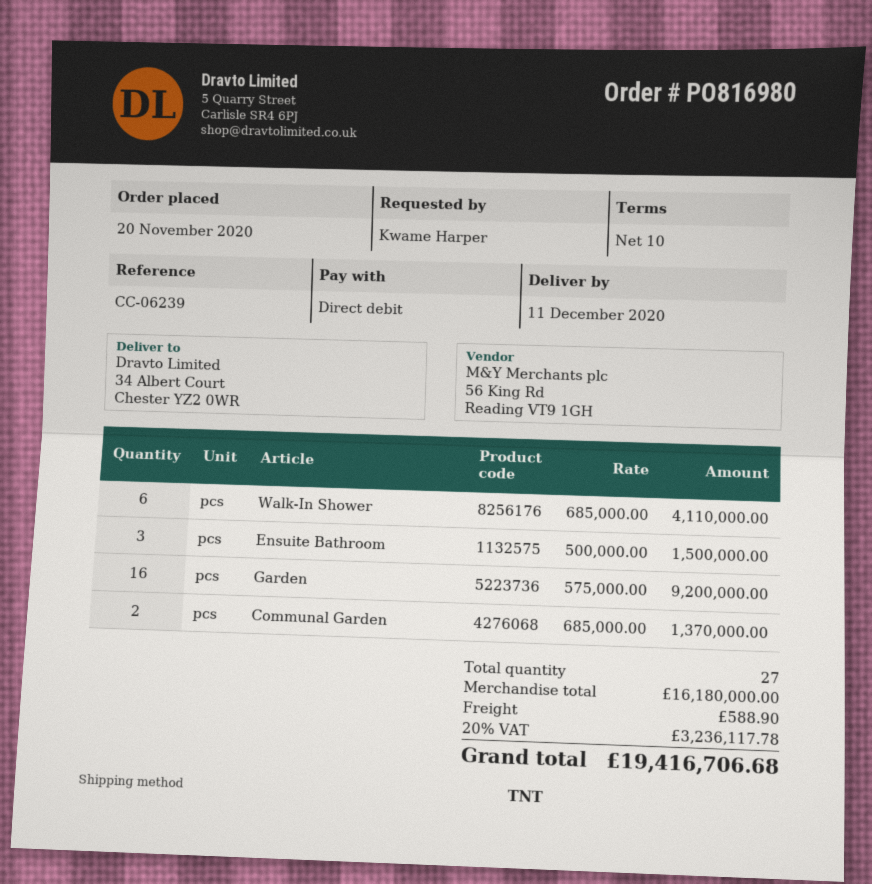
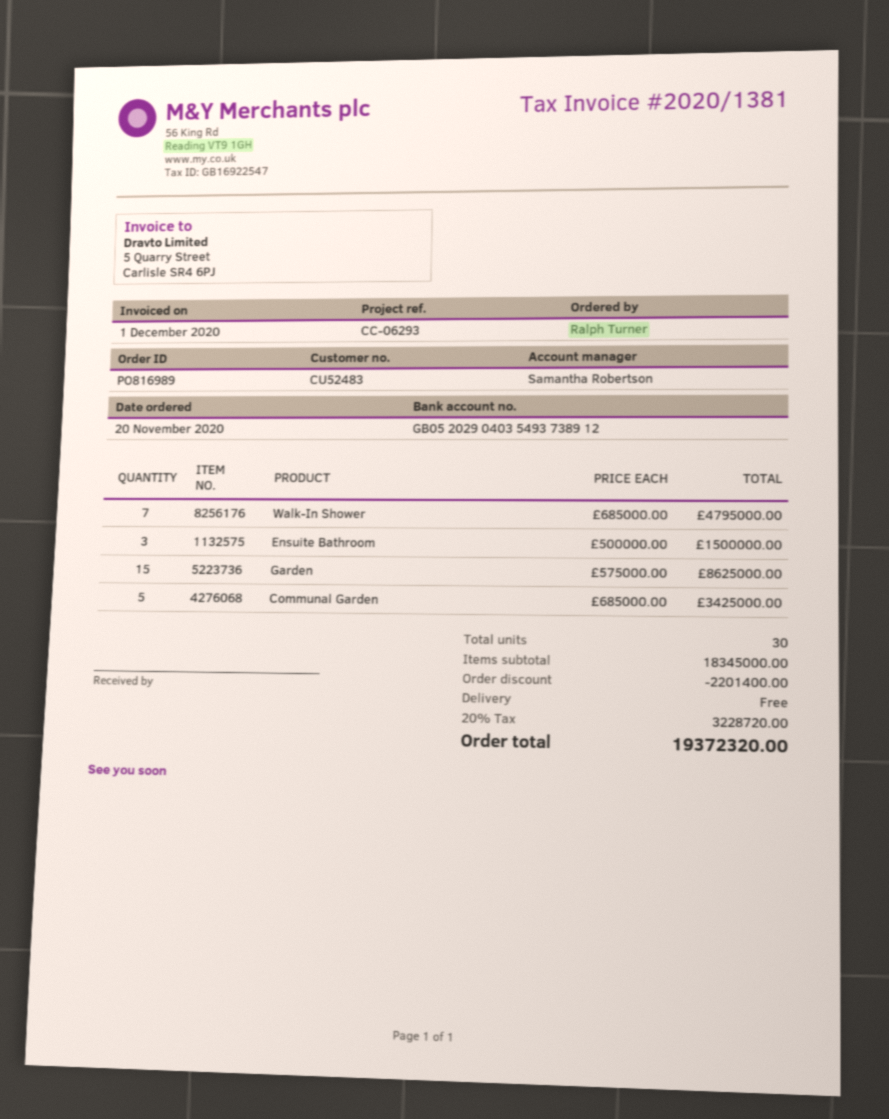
order number: PO816980 -> PO816989
reference: CC-06239 -> CC-06293
ordered by: Kwame Harper -> Ralph Turner
Walk-In Shower: 6 x 685000.00 = 4110000.00 -> 7 x 685000.00 = 4795000.00
Garden: 16 x 575000.00 = 9200000.00 -> 15 x 575000.00 = 8625000.00
Communal Garden: 2 x 685000.00 = 1370000.00 -> 5 x 685000.00 = 3425000.00
total quantity: 27 -> 30
subtotal: 16180000.00 -> 18345000.00
discount: none -> 2201400.00
shipping: 588.90 -> 0.00
tax: 20% = 3236117.78 -> 20% = 3228720.00
total: 19416706.68 -> 19372320.00

